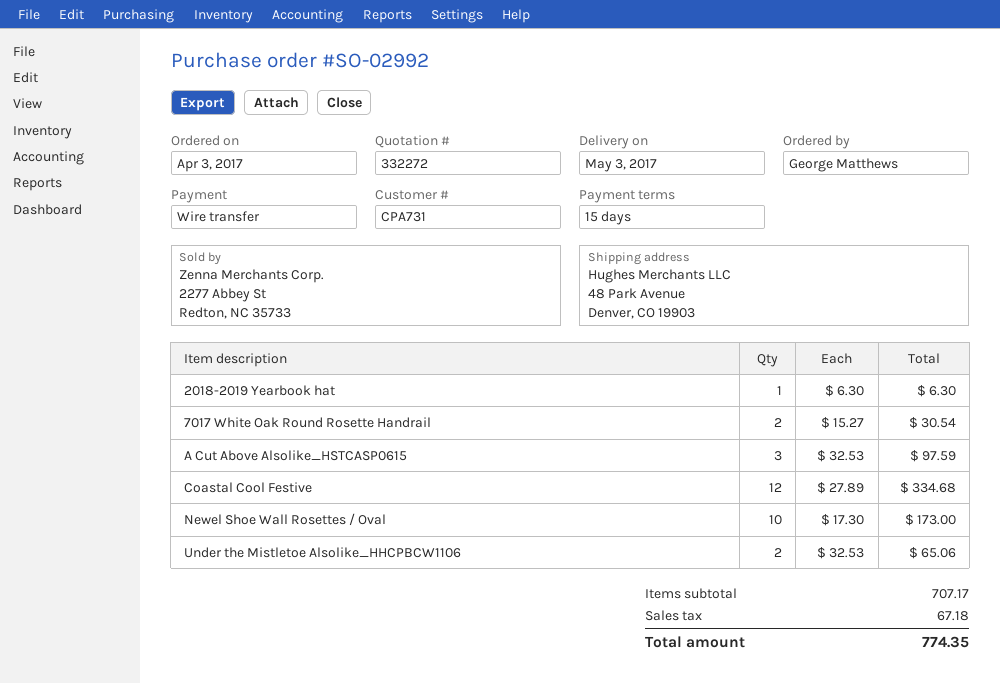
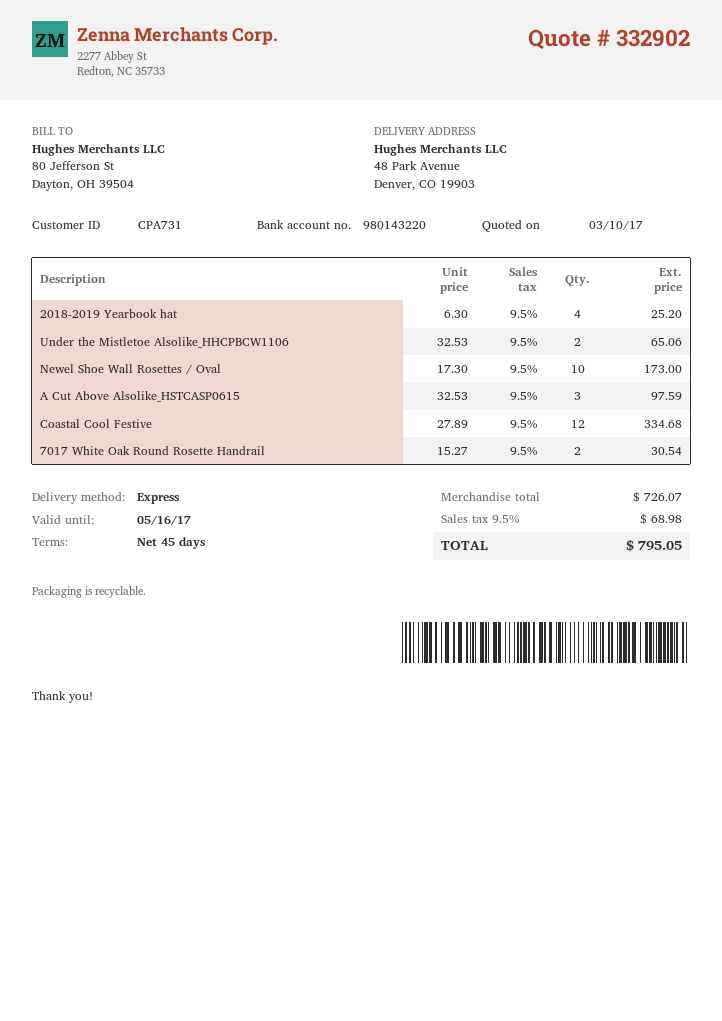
quote number: 332272 -> 332902
payment terms: 15 days -> 45 days
2018-2019 Yearbook hat: 1 x 6.30 = 6.30 -> 4 x 6.30 = 25.20
subtotal: 707.17 -> 726.07
tax: 67.18 -> 68.98
total: 774.35 -> 795.05

